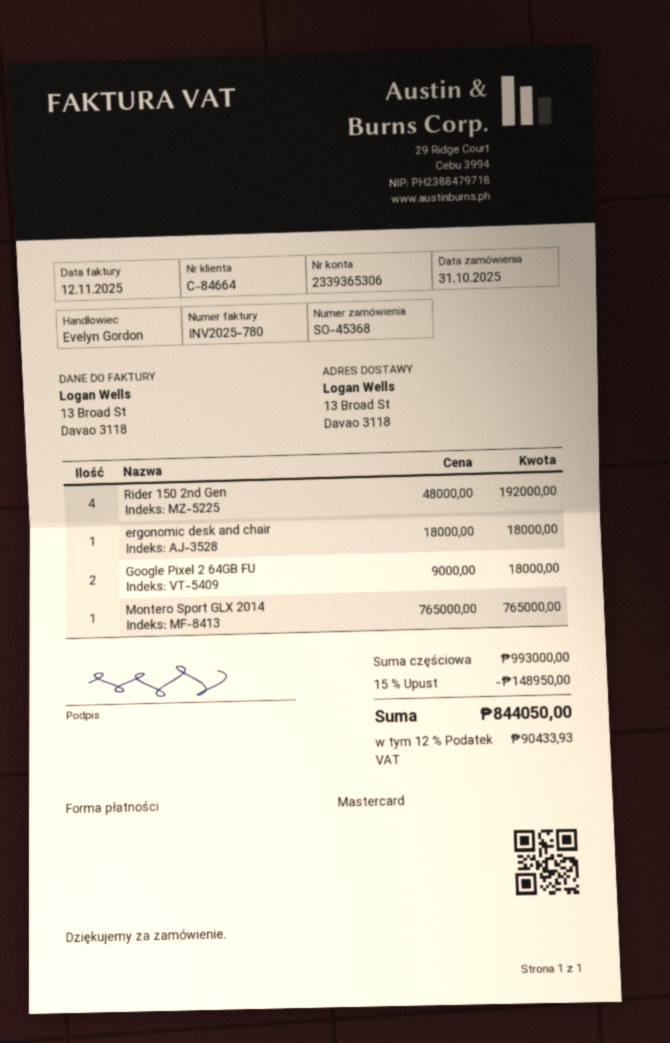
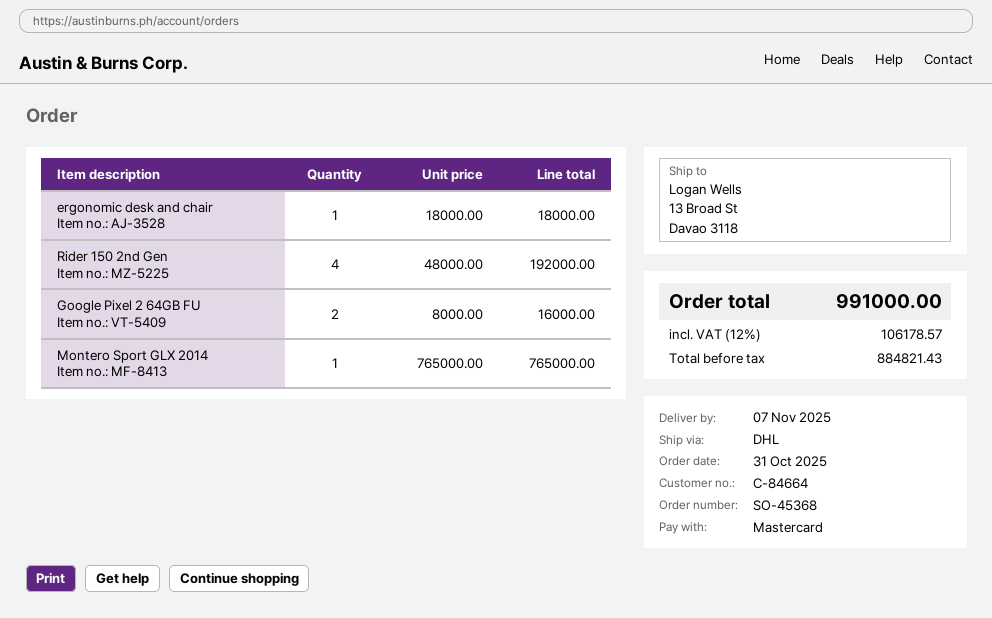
Google Pixel 2 64GB FU: 2 x 9000.00 = 18000.00 -> 2 x 8000.00 = 16000.00
discount: 15% = 148950.00 -> none
tax: 12% = 90433.93 -> 12% = 106178.57
total: 844050.00 -> 991000.00

